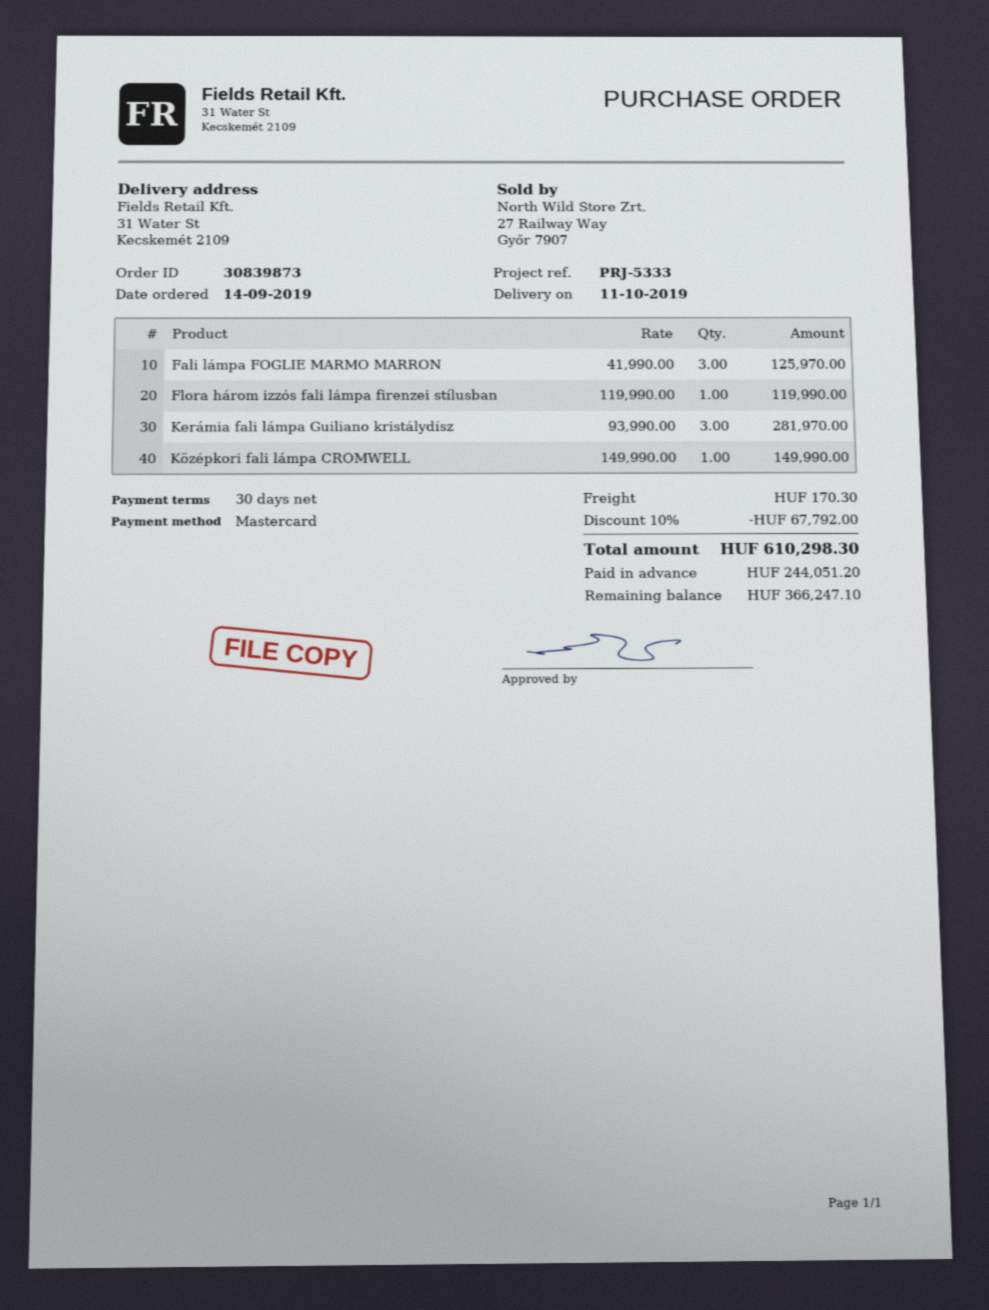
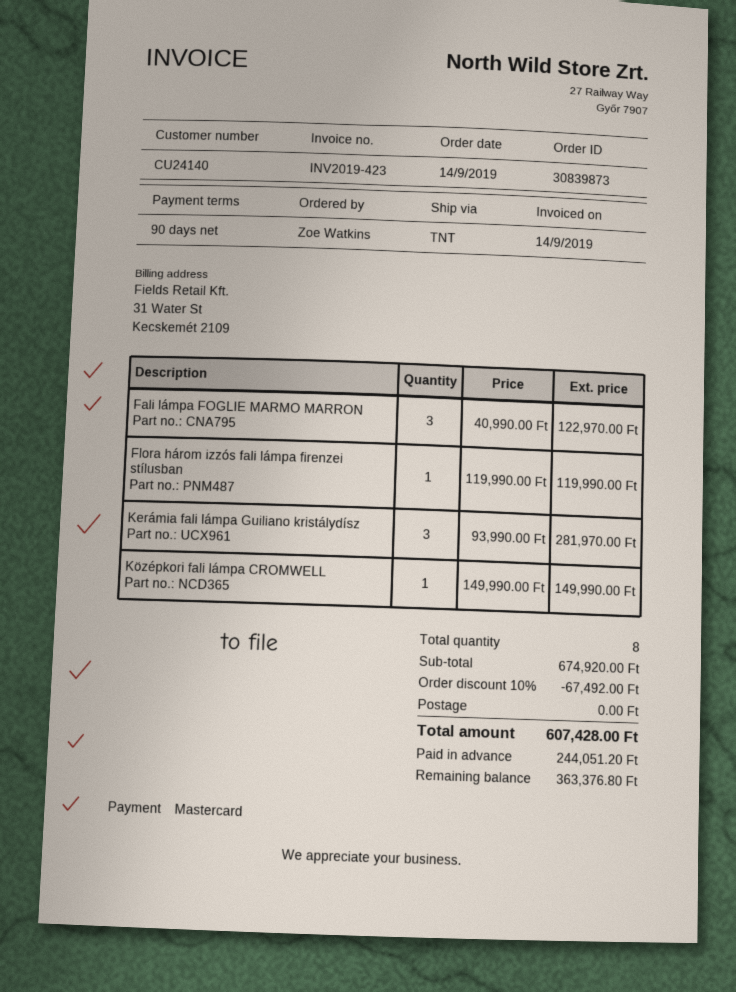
payment terms: 30 days -> 90 days
Fali lámpa FOGLIE MARMO MARRON: 3 x 41990.00 = 125970.00 -> 3 x 40990.00 = 122970.00
discount: 10% = 67792.00 -> 10% = 67492.00
shipping: 170.30 -> 0.00
total: 610298.30 -> 607428.00
balance: 366247.10 -> 363376.80

